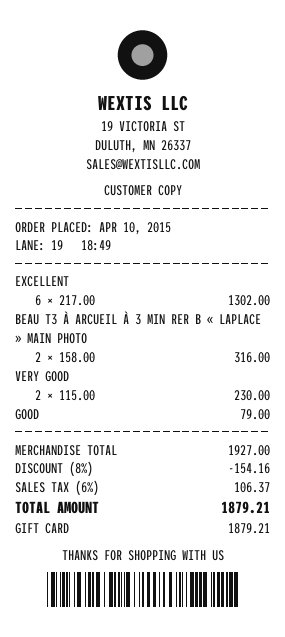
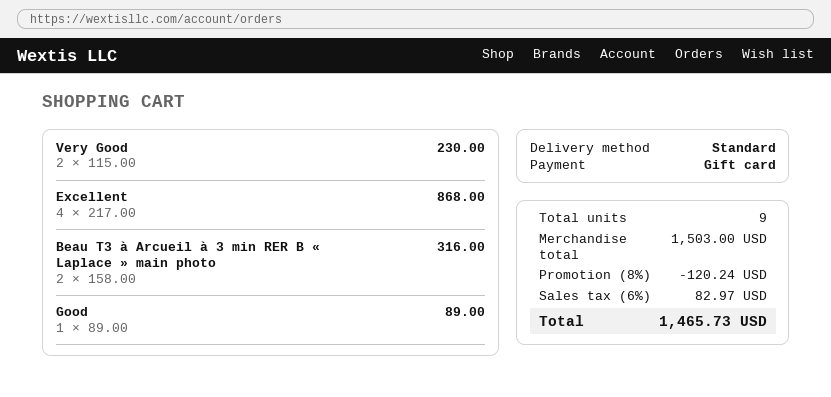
EXCELLENT: 6 x 217.00 = 1302.00 -> 4 x 217.00 = 868.00
GOOD: 1 x 79.00 = 79.00 -> 1 x 89.00 = 89.00
subtotal: 1927.00 -> 1503.00
discount: 8% = 154.16 -> 8% = 120.24
tax: 6% = 106.37 -> 6% = 82.97
total: 1879.21 -> 1465.73

